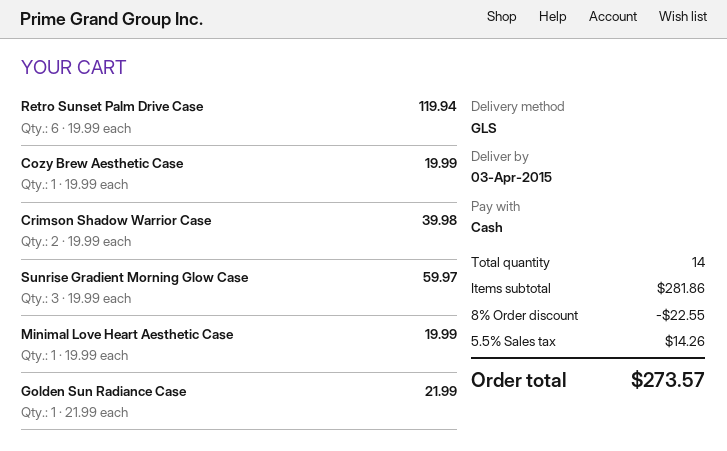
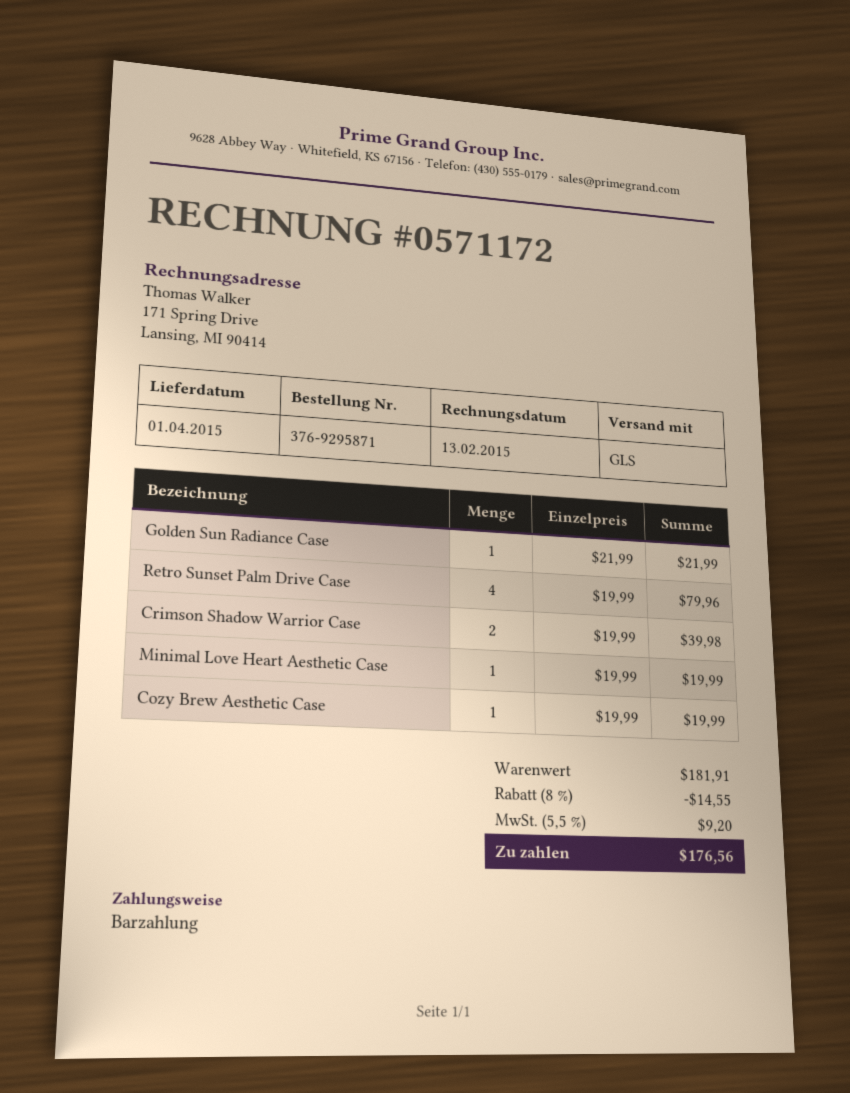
delivery date: 2015-04-03 -> 2015-04-01
Retro Sunset Palm Drive Case: 6 x 19.99 = 119.94 -> 4 x 19.99 = 79.96
Sunrise Gradient Morning Glow Case: 3 x 19.99 = 59.97 -> none
subtotal: 281.86 -> 181.91
discount: 8% = 22.55 -> 8% = 14.55
tax: 5.5% = 14.26 -> 5.5% = 9.20
total: 273.57 -> 176.56

